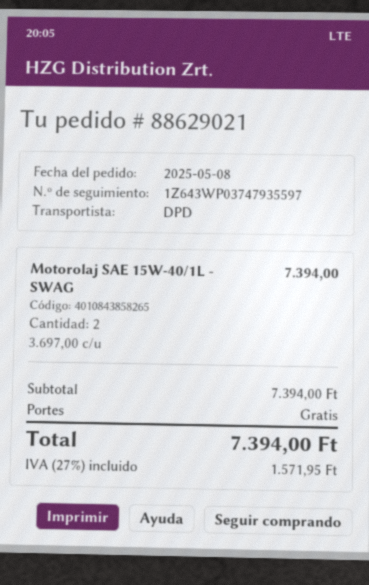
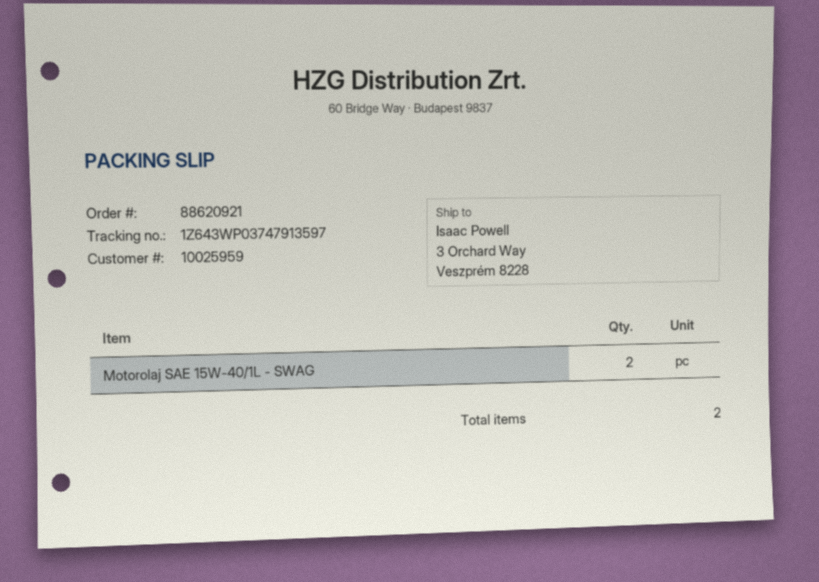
order number: 88629021 -> 88620921
tracking number: 1Z643WP03747935597 -> 1Z643WP03747913597

